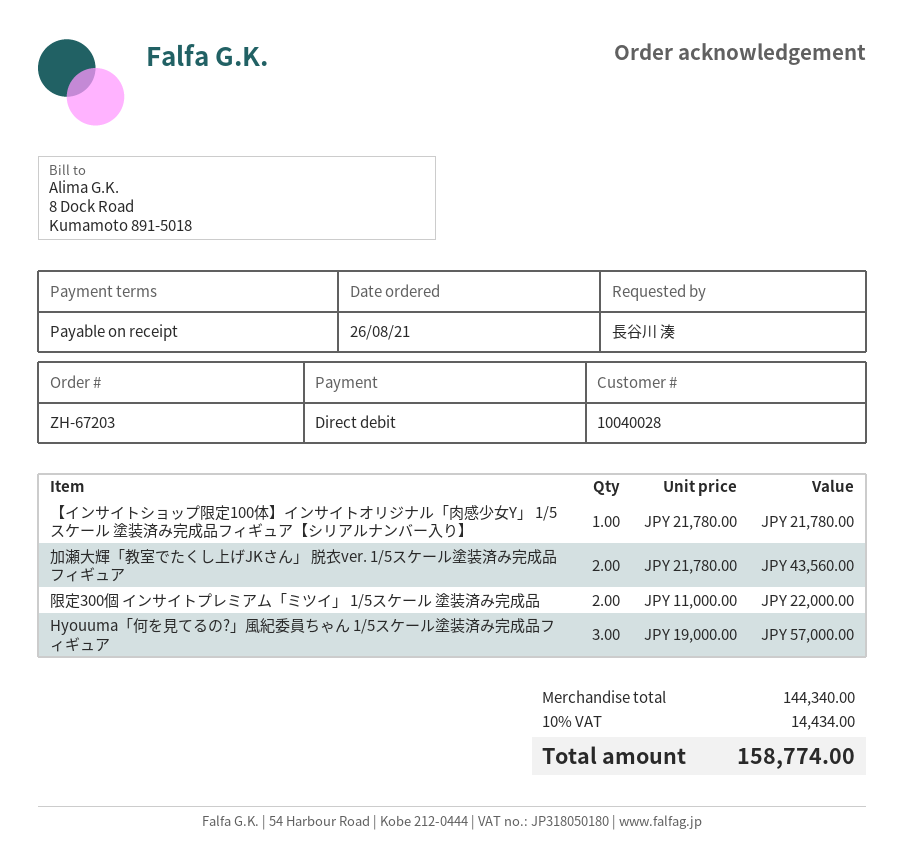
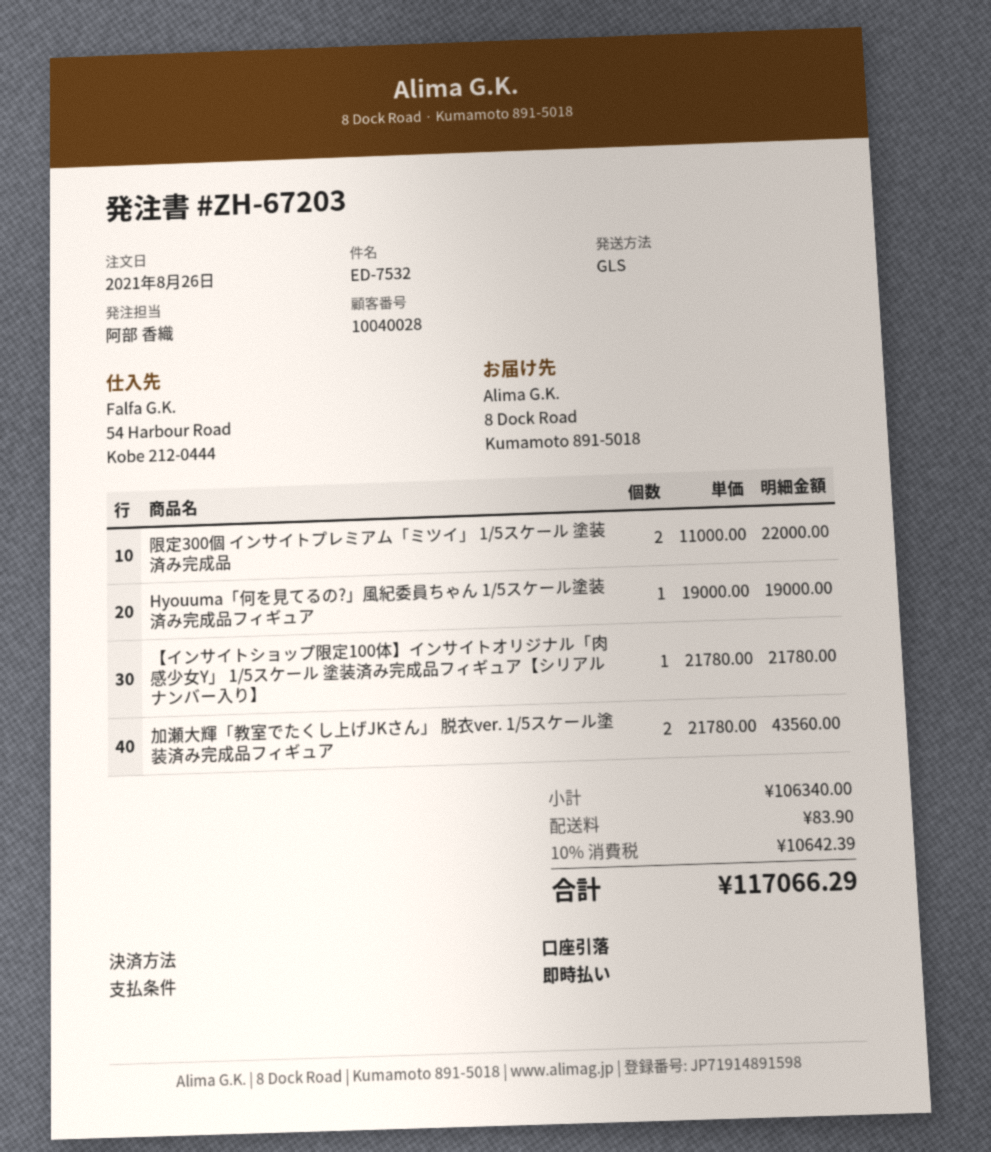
ordered by: 長谷川 湊 -> 阿部 香織
Hyouuma「何を見てるの?」風紀委員ちゃん 1/5スケール塗装済み完成品フィギュア: 3 x 19000.00 = 57000.00 -> 1 x 19000.00 = 19000.00
subtotal: 144340.00 -> 106340.00
shipping: none -> 83.90
tax: 10% = 14434.00 -> 10% = 10642.39
total: 158774.00 -> 117066.29

